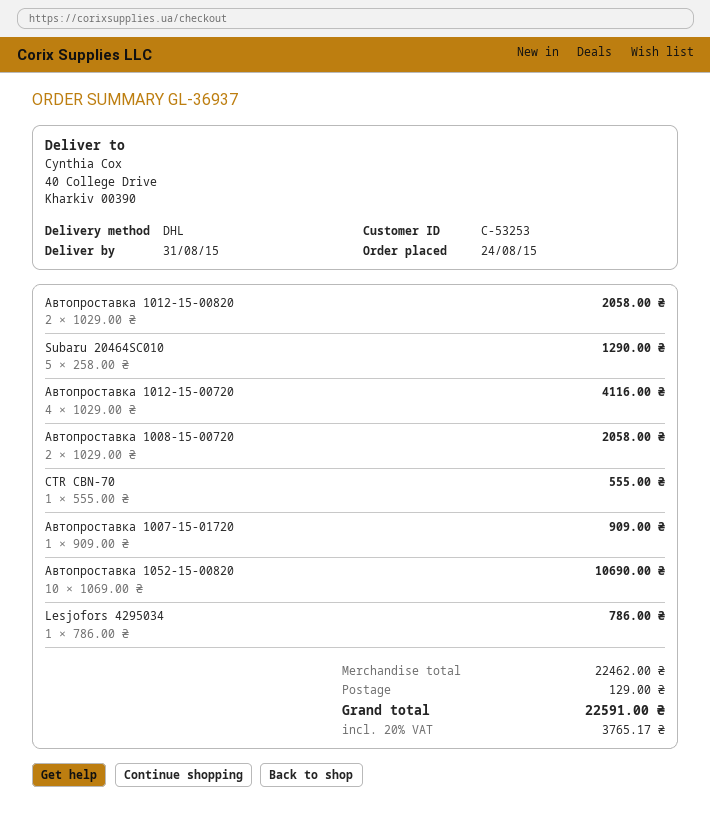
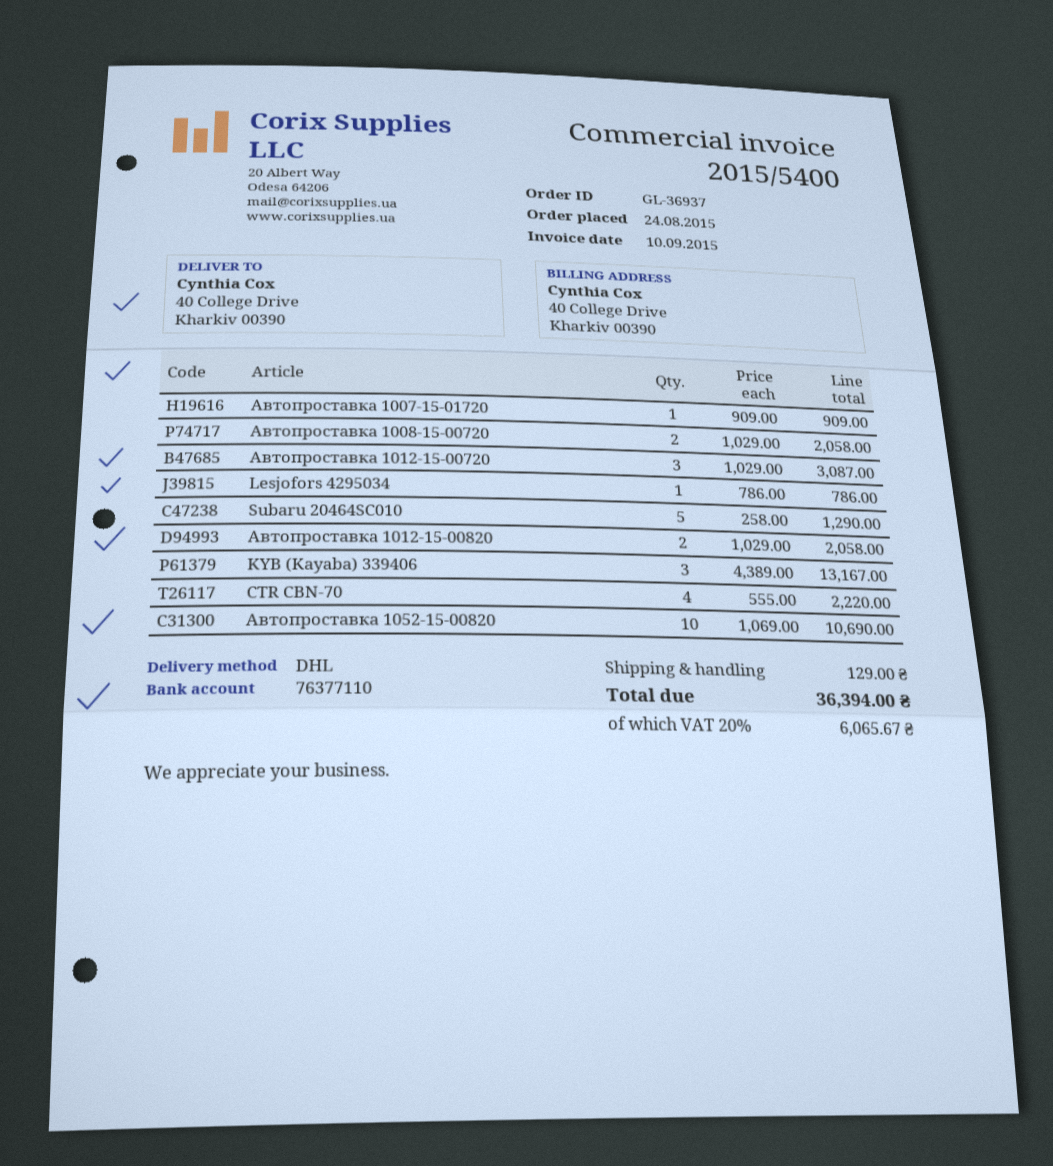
Автопроставка 1012-15-00720: 4 x 1029.00 = 4116.00 -> 3 x 1029.00 = 3087.00
CTR CBN-70: 1 x 555.00 = 555.00 -> 4 x 555.00 = 2220.00
KYB (Kayaba) 339406: none -> 3 x 4389.00 = 13167.00
tax: 20% = 3765.17 -> 20% = 6065.67
total: 22591.00 -> 36394.00

